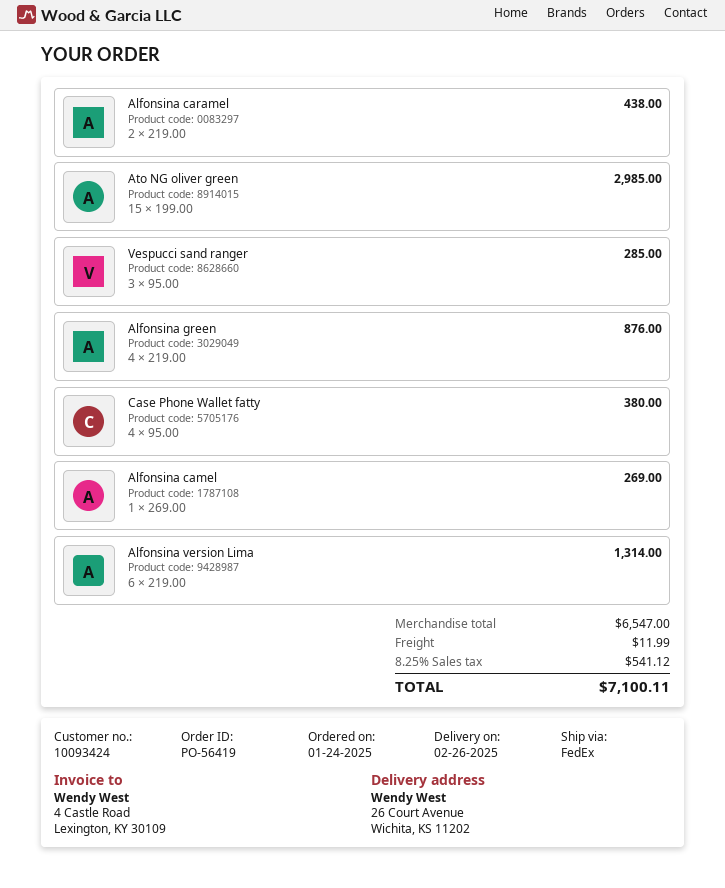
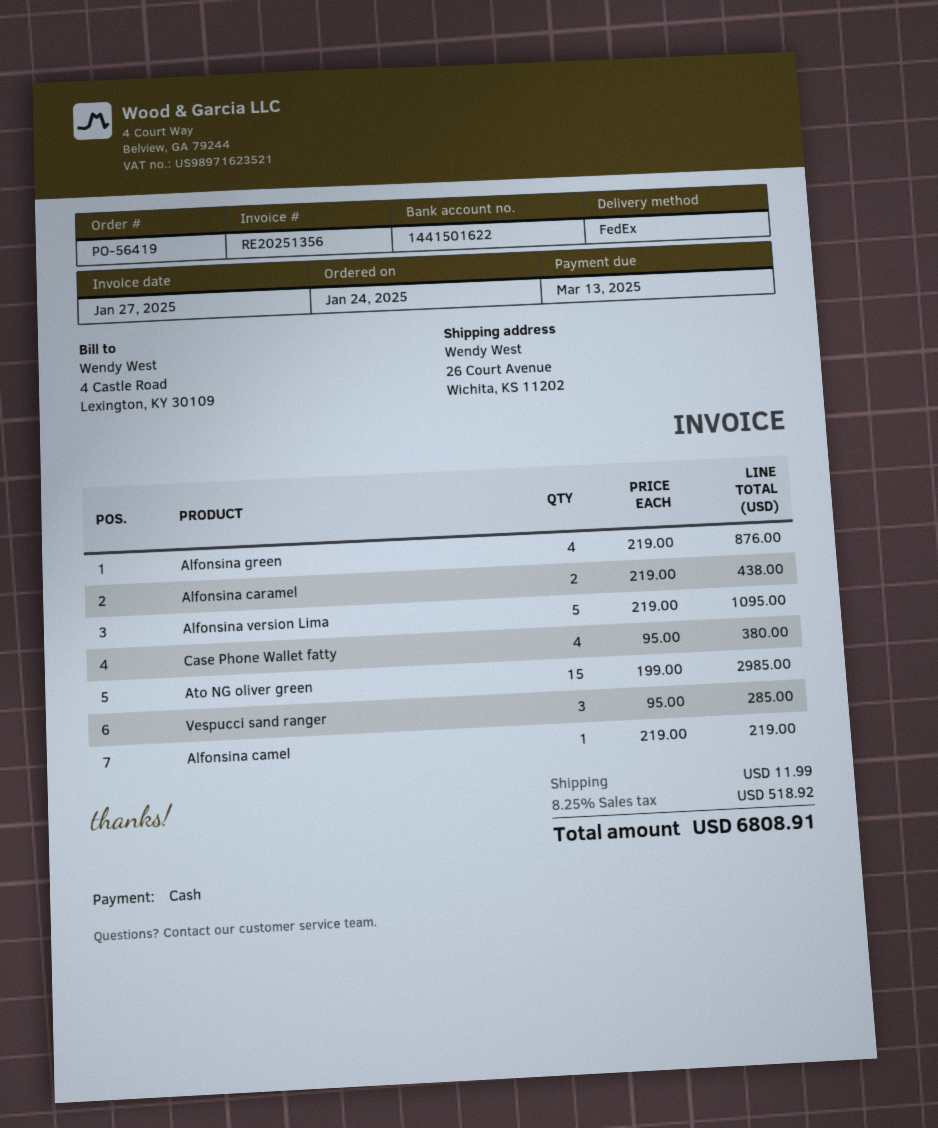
Alfonsina camel: 1 x 269.00 = 269.00 -> 1 x 219.00 = 219.00
Alfonsina version Lima: 6 x 219.00 = 1314.00 -> 5 x 219.00 = 1095.00
tax: 8.25% = 541.12 -> 8.25% = 518.92
total: 7100.11 -> 6808.91

